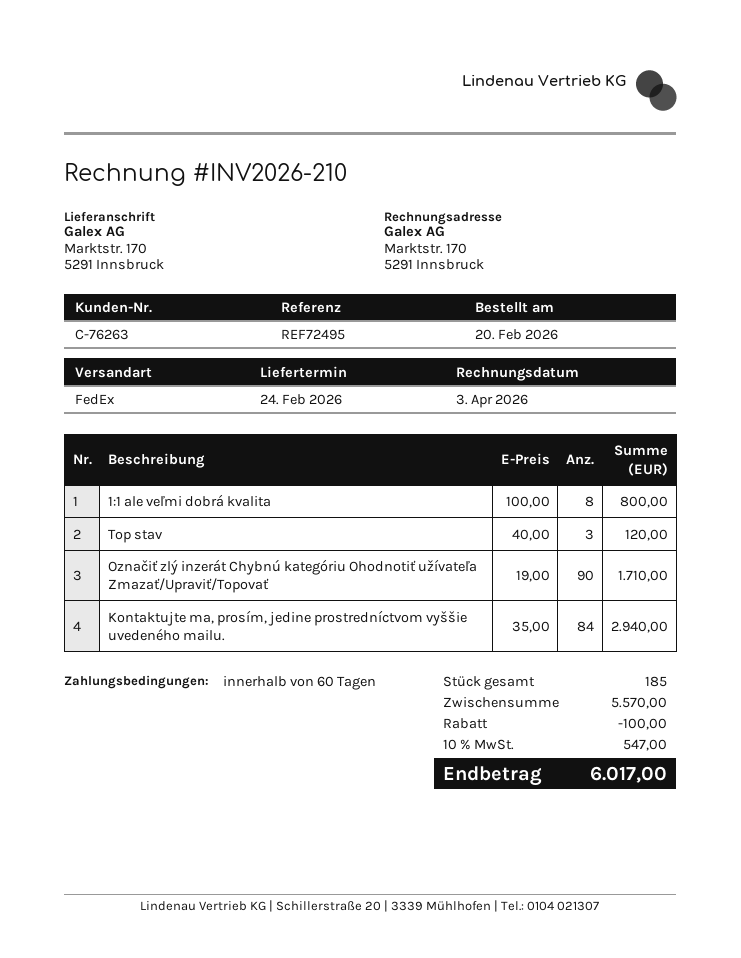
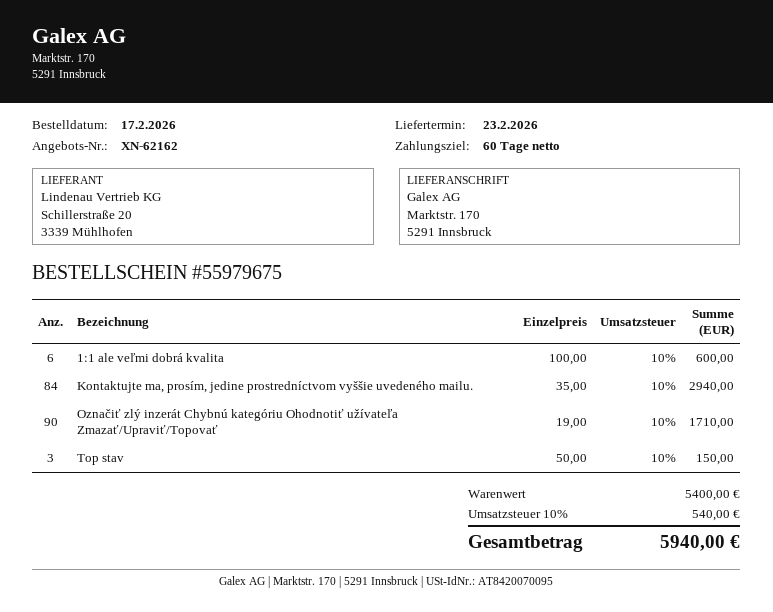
order date: 2026-02-20 -> 2026-02-17
delivery date: 2026-02-24 -> 2026-02-23
1:1 ale veľmi dobrá kvalita: 8 x 100.00 = 800.00 -> 6 x 100.00 = 600.00
Top stav: 3 x 40.00 = 120.00 -> 3 x 50.00 = 150.00
subtotal: 5570.00 -> 5400.00
discount: 100.00 -> none
tax: 10% = 547.00 -> 10% = 540.00
total: 6017.00 -> 5940.00

